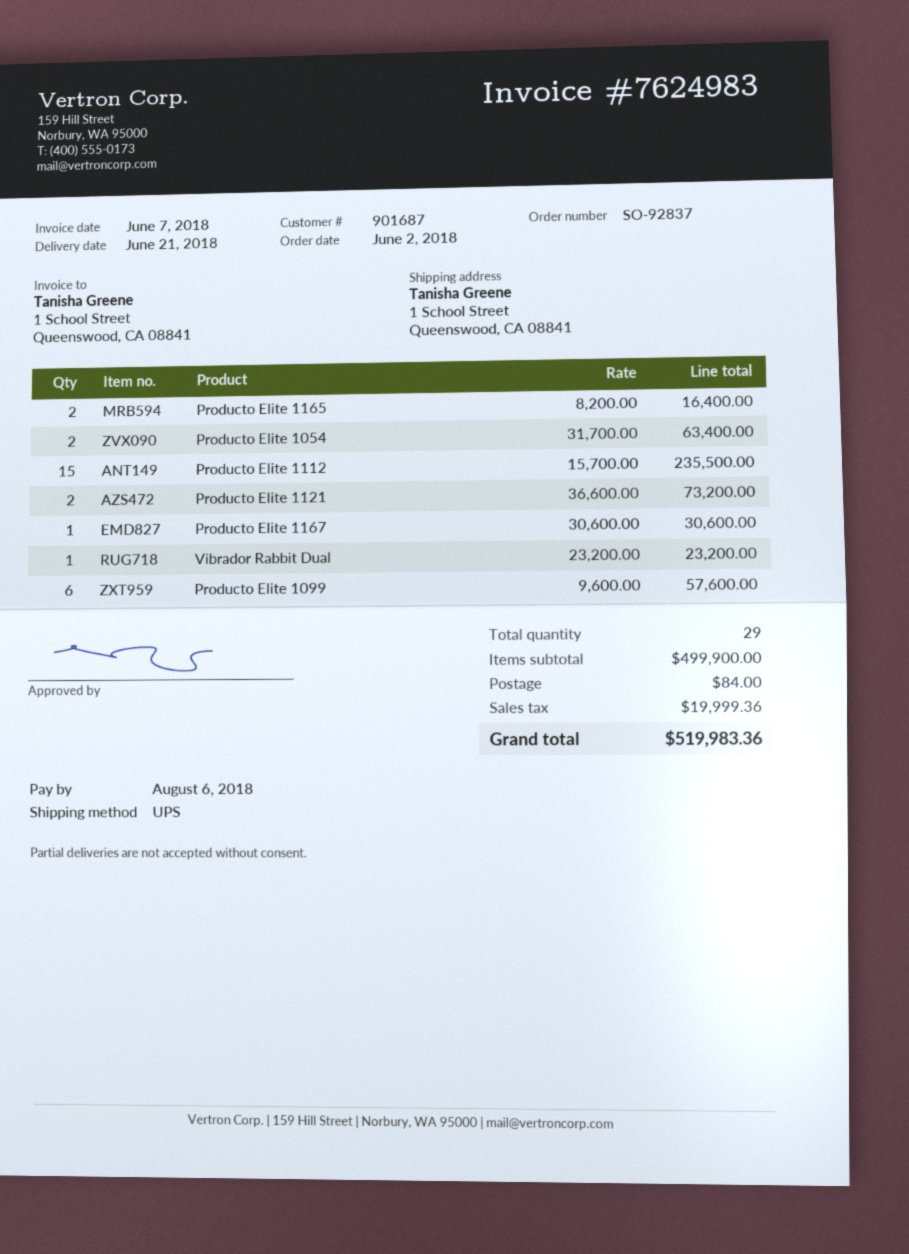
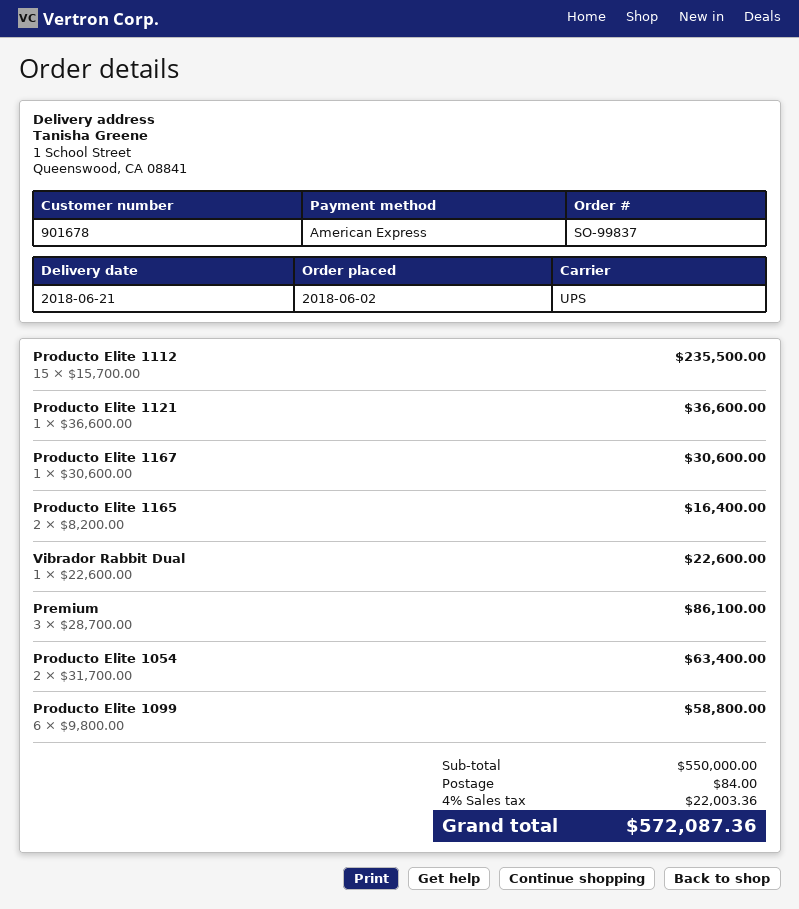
order number: SO-92837 -> SO-99837
customer number: 901687 -> 901678
Producto Elite 1121: 2 x 36600.00 = 73200.00 -> 1 x 36600.00 = 36600.00
Vibrador Rabbit Dual: 1 x 23200.00 = 23200.00 -> 1 x 22600.00 = 22600.00
Producto Elite 1099: 6 x 9600.00 = 57600.00 -> 6 x 9800.00 = 58800.00
Premium: none -> 3 x 28700.00 = 86100.00
subtotal: 499900.00 -> 550000.00
tax: 19999.36 -> 22003.36
total: 519983.36 -> 572087.36

